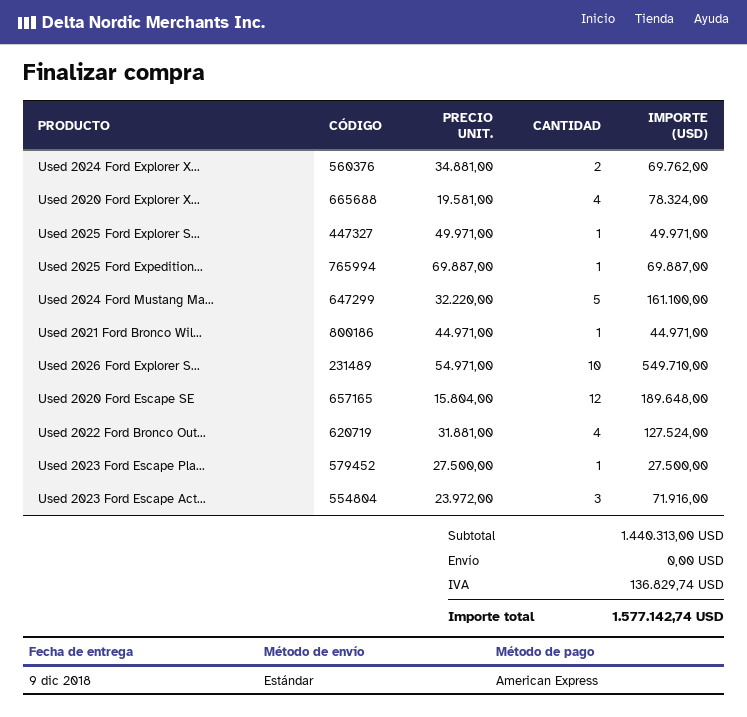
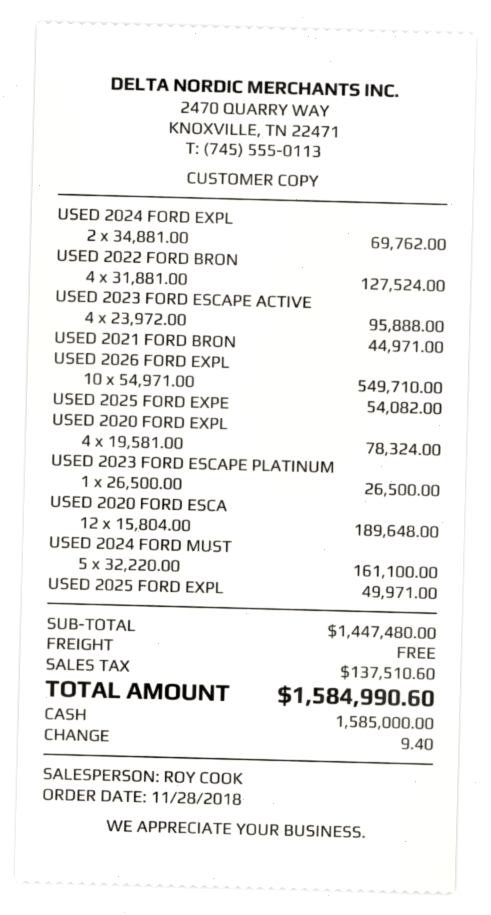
payment method: American Express -> cash
Used 2025 Ford Expedition...: 1 x 69887.00 = 69887.00 -> 1 x 54082.00 = 54082.00
Used 2023 Ford Escape Pla...: 1 x 27500.00 = 27500.00 -> 1 x 26500.00 = 26500.00
Used 2023 Ford Escape Act...: 3 x 23972.00 = 71916.00 -> 4 x 23972.00 = 95888.00
subtotal: 1440313.00 -> 1447480.00
tax: 136829.74 -> 137510.60
total: 1577142.74 -> 1584990.60

